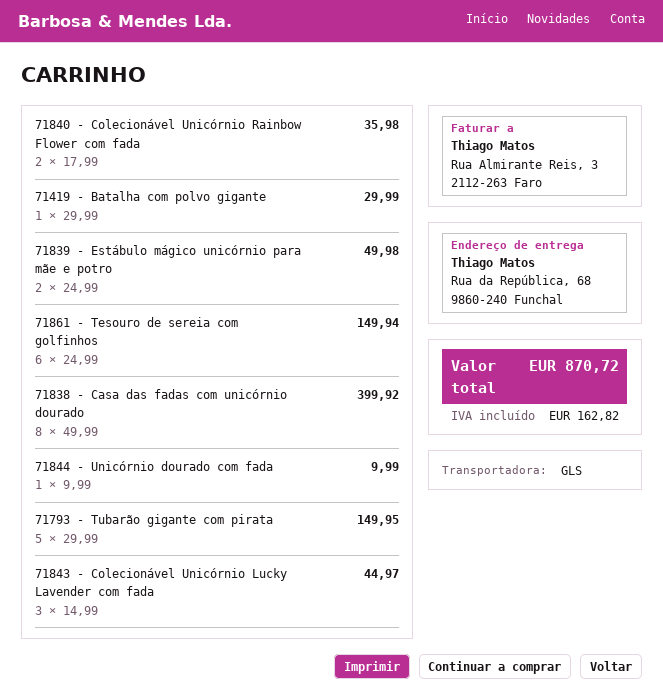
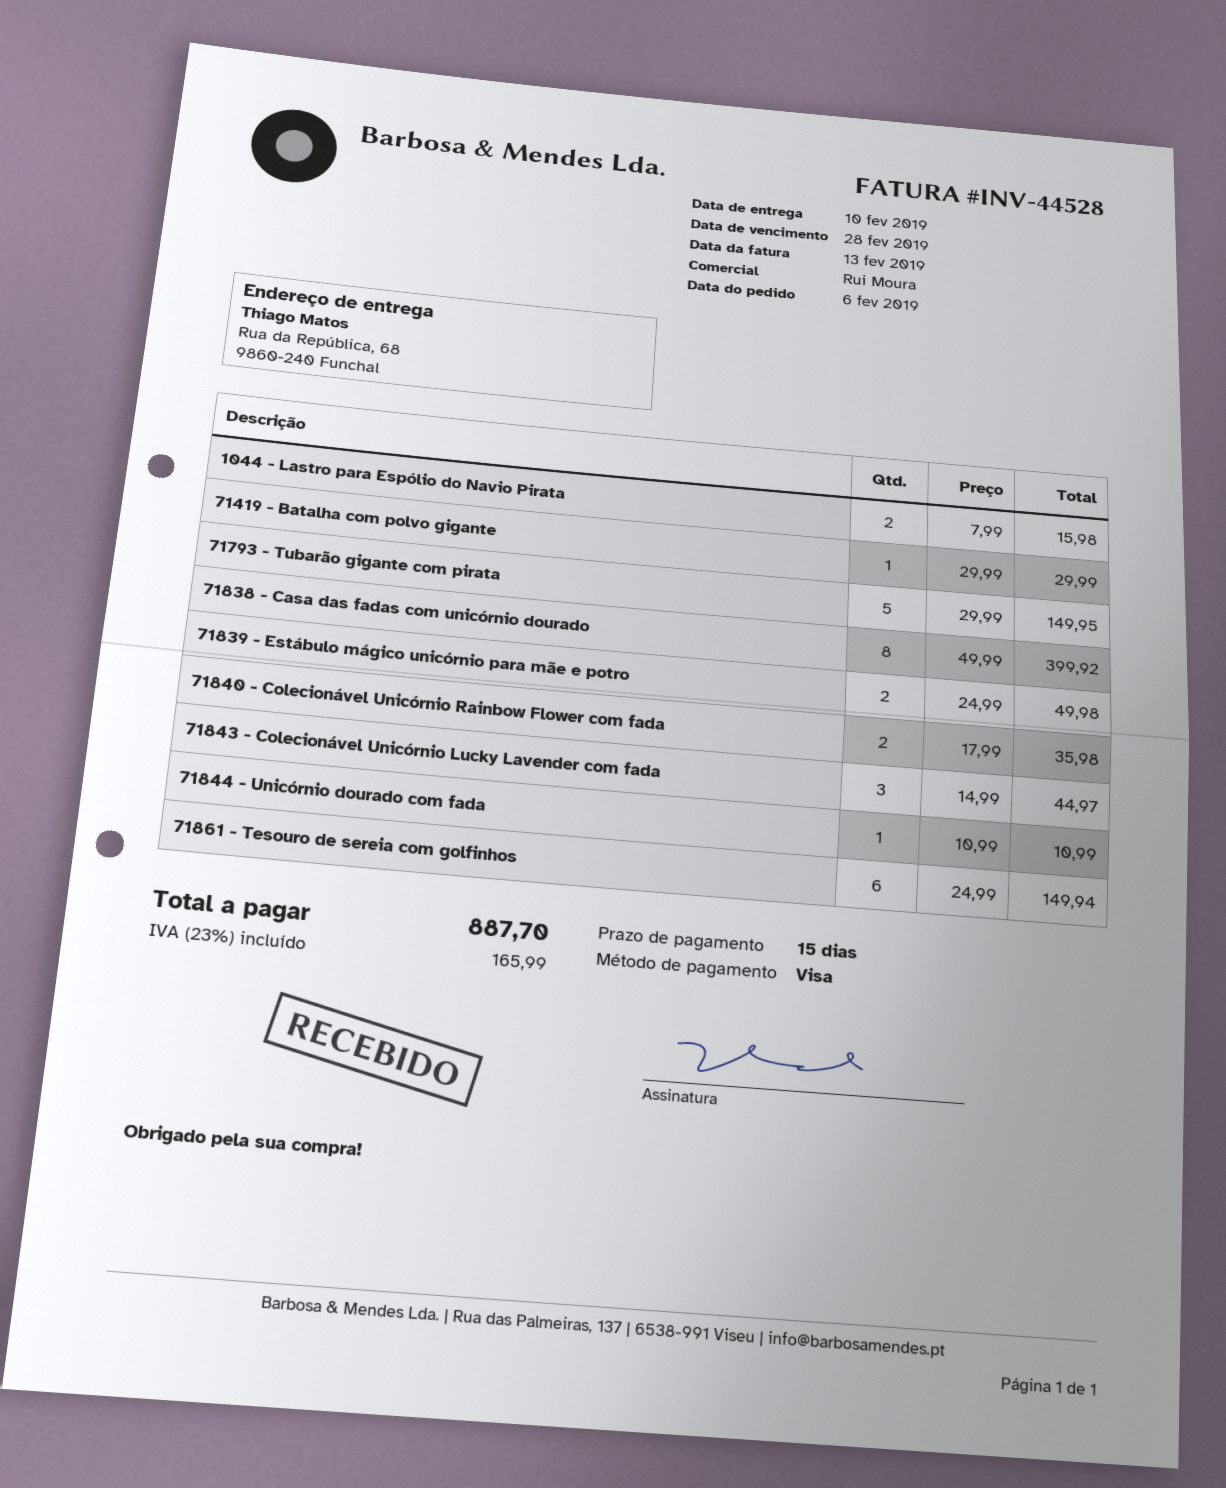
71844 - Unicórnio dourado com fada: 1 x 9.99 = 9.99 -> 1 x 10.99 = 10.99
1044 - Lastro para Espólio do Navio Pirata: none -> 2 x 7.99 = 15.98
tax: 162.82 -> 165.99
total: 870.72 -> 887.70

